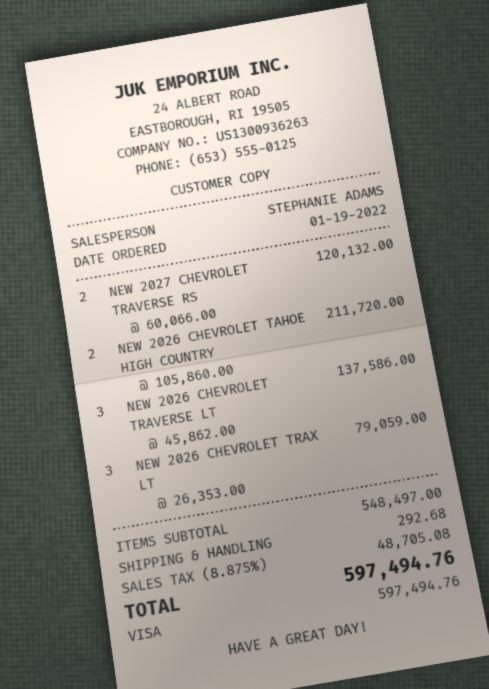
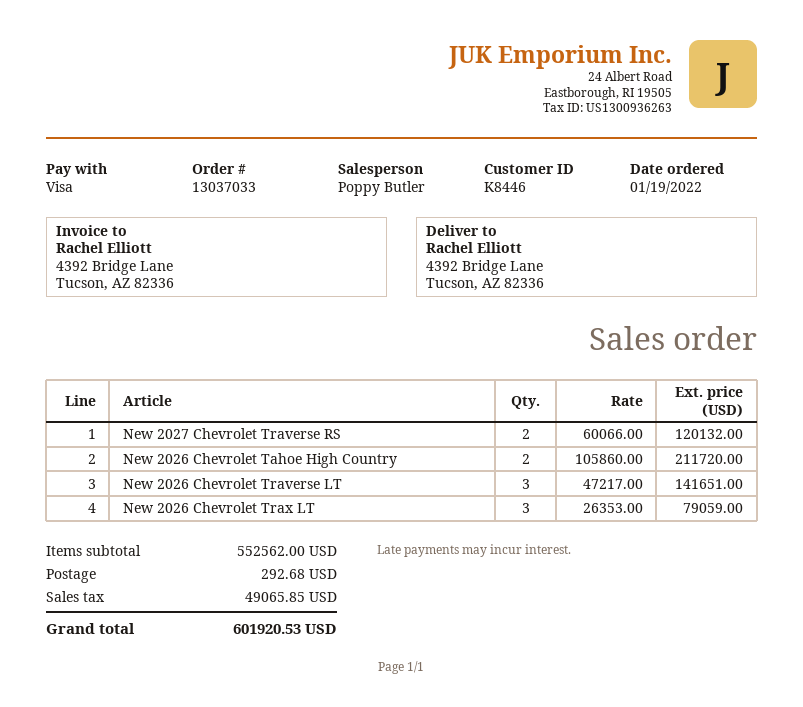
sales rep: STEPHANIE ADAMS -> Poppy Butler
NEW 2026 CHEVROLET TRAVERSE LT: 3 x 45862.00 = 137586.00 -> 3 x 47217.00 = 141651.00
subtotal: 548497.00 -> 552562.00
tax: 48705.08 -> 49065.85
total: 597494.76 -> 601920.53

